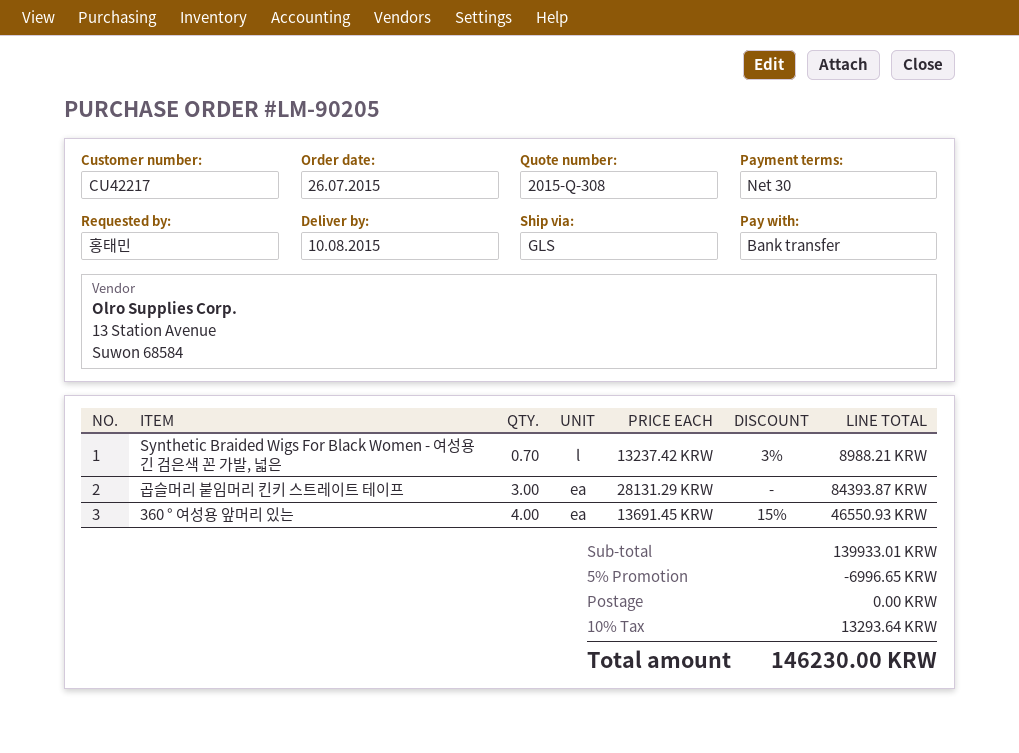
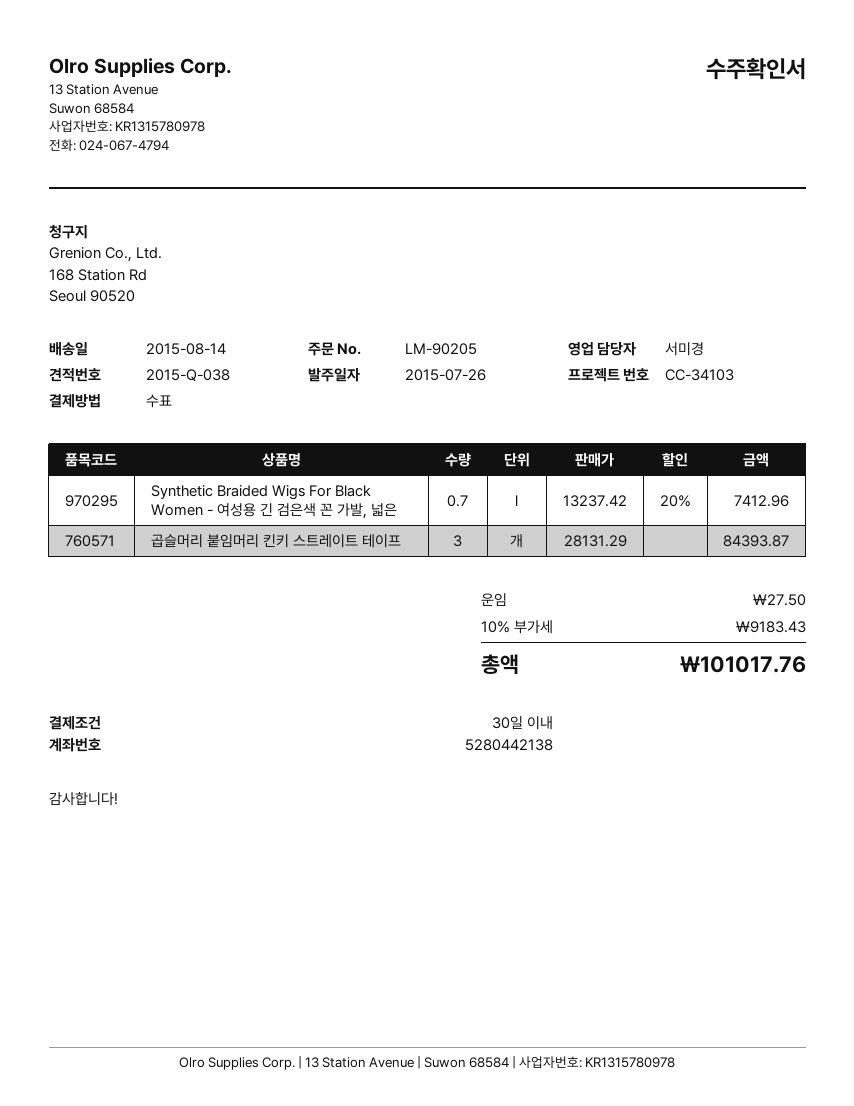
quote number: 2015-Q-308 -> 2015-Q-038
delivery date: 2015-08-10 -> 2015-08-14
payment method: bank transfer -> cheque
Synthetic Braided Wigs For Black Women - 여성용 긴 검은색 꼰 가발, 넓은: 0.7 x 13237.42 - 3% = 8988.21 -> 0.7 x 13237.42 - 20% = 7412.96
360 ° 여성용 앞머리 있는: 4 x 13691.45 - 15% = 46550.93 -> none
discount: 5% = 6996.65 -> none
shipping: 0.00 -> 27.50
tax: 10% = 13293.64 -> 10% = 9183.43
total: 146230.00 -> 101017.76

